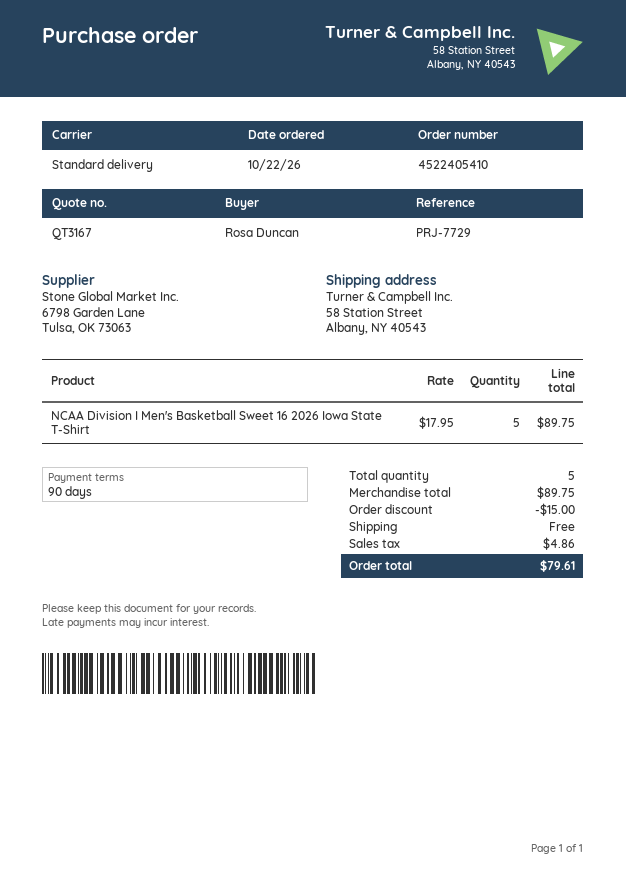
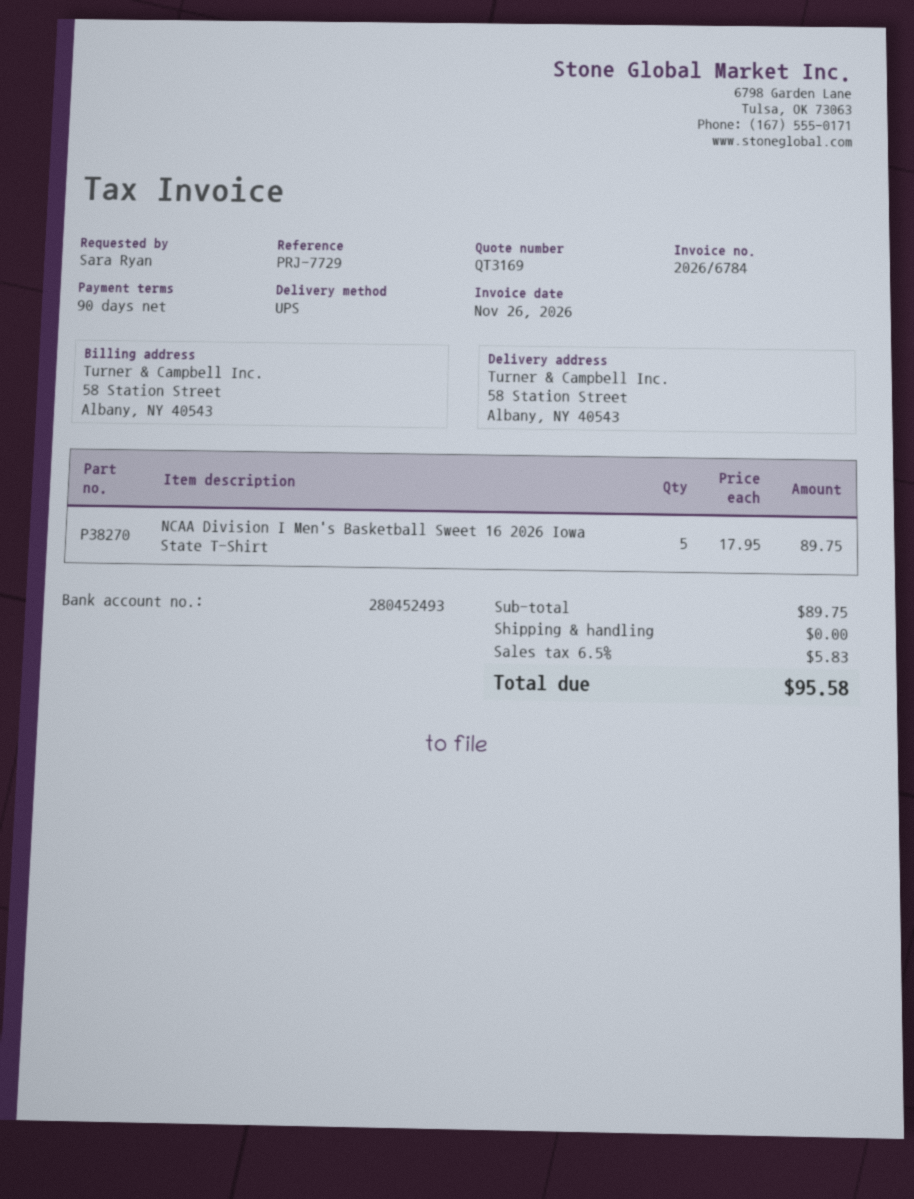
quote number: QT3167 -> QT3169
ordered by: Rosa Duncan -> Sara Ryan
shipping method: standard -> UPS
discount: 15.00 -> none
tax: 4.86 -> 5.83
total: 79.61 -> 95.58

